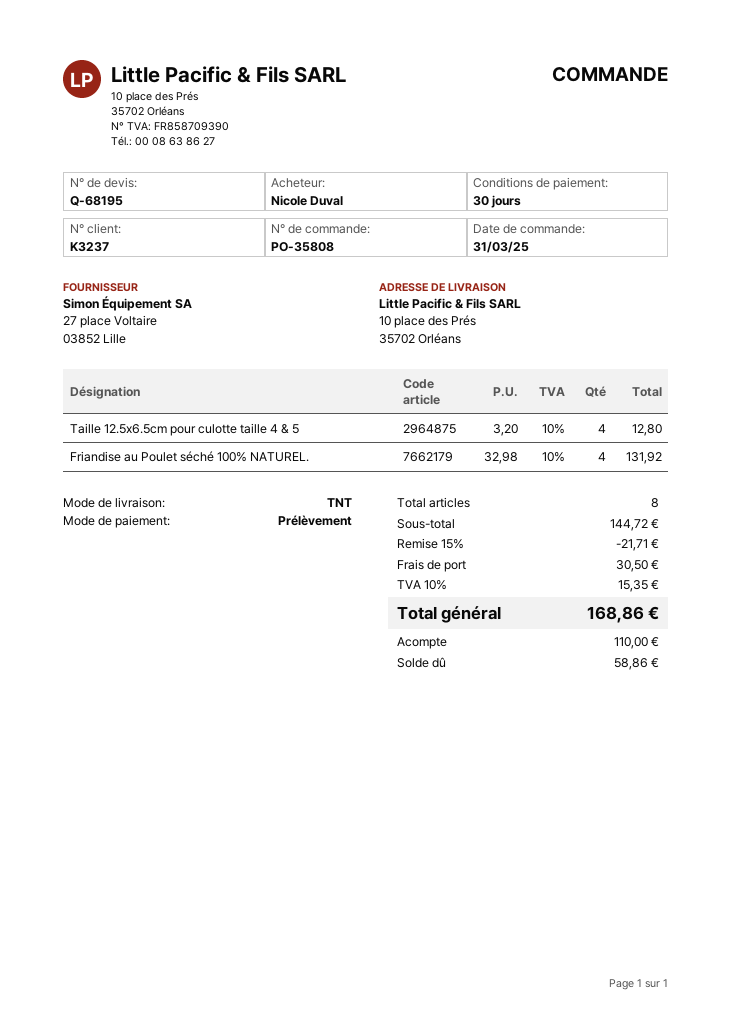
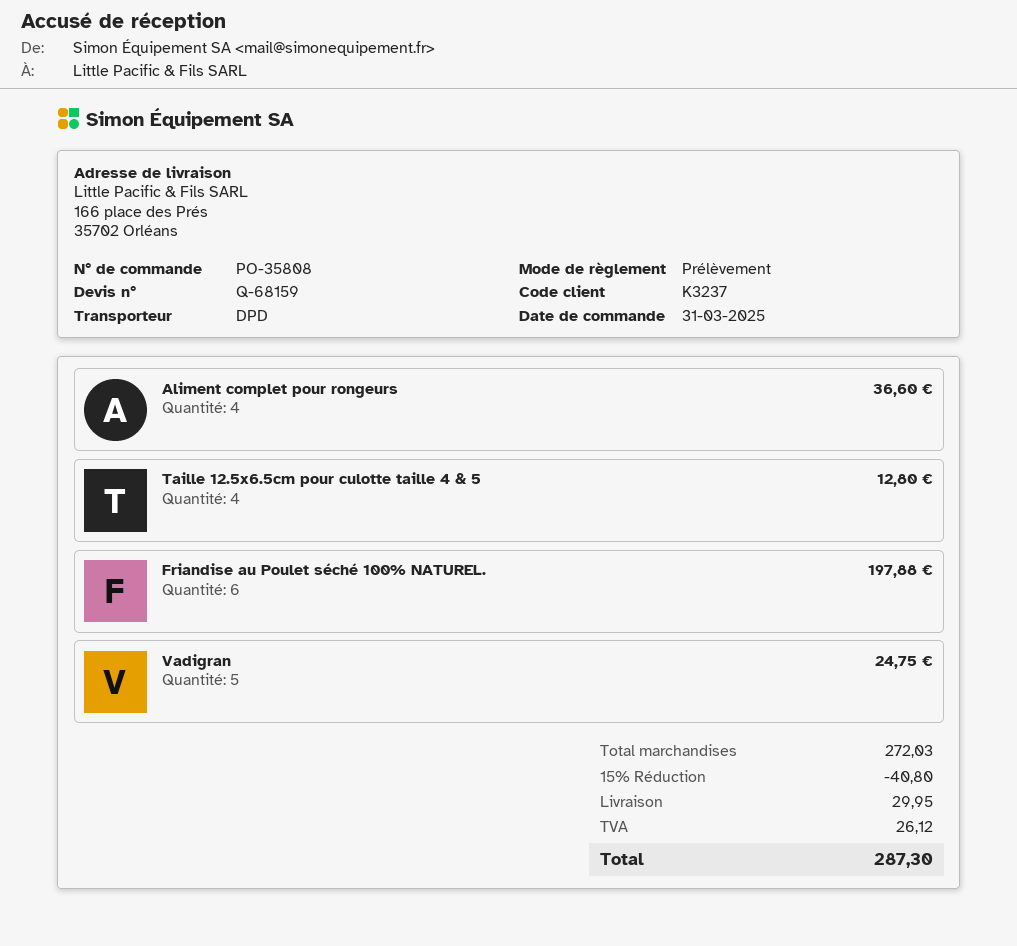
quote number: Q-68195 -> Q-68159
shipping method: TNT -> DPD
ship to: 10 place des Prés, 35702 Orléans -> 166 place des Prés, 35702 Orléans
Friandise au Poulet séché 100% NATUREL.: 4 for 131.92 -> 6 for 197.88
Aliment complet pour rongeurs: none -> 4 for 36.60
Vadigran: none -> 5 for 24.75
subtotal: 144.72 -> 272.03
discount: 15% = 21.71 -> 15% = 40.80
shipping: 30.50 -> 29.95
tax: 15.35 -> 26.12
total: 168.86 -> 287.30

